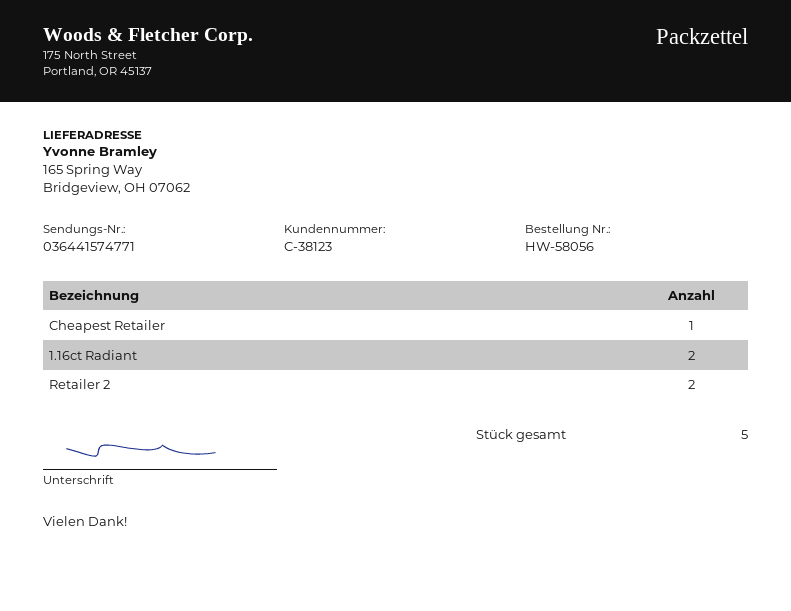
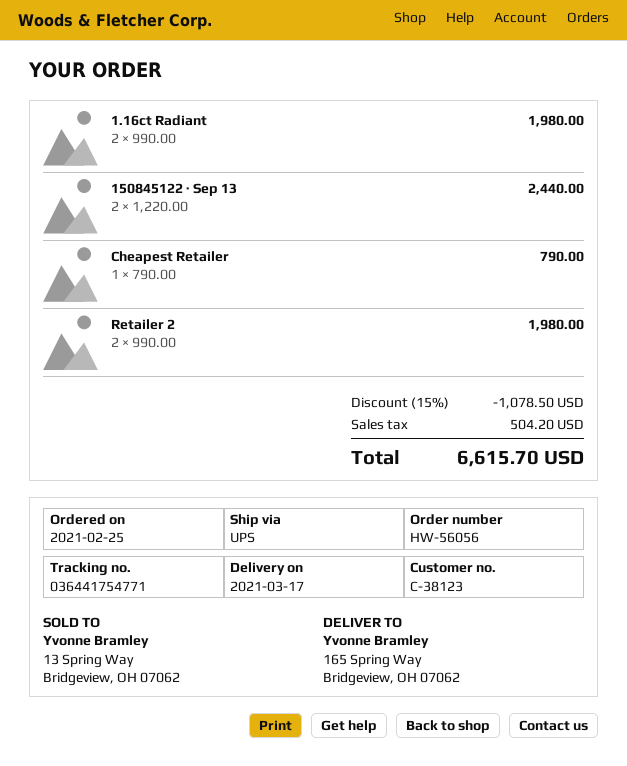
order number: HW-58056 -> HW-56056
tracking number: 036441574771 -> 036441754771
150845122 · Sep 13: none -> 2

